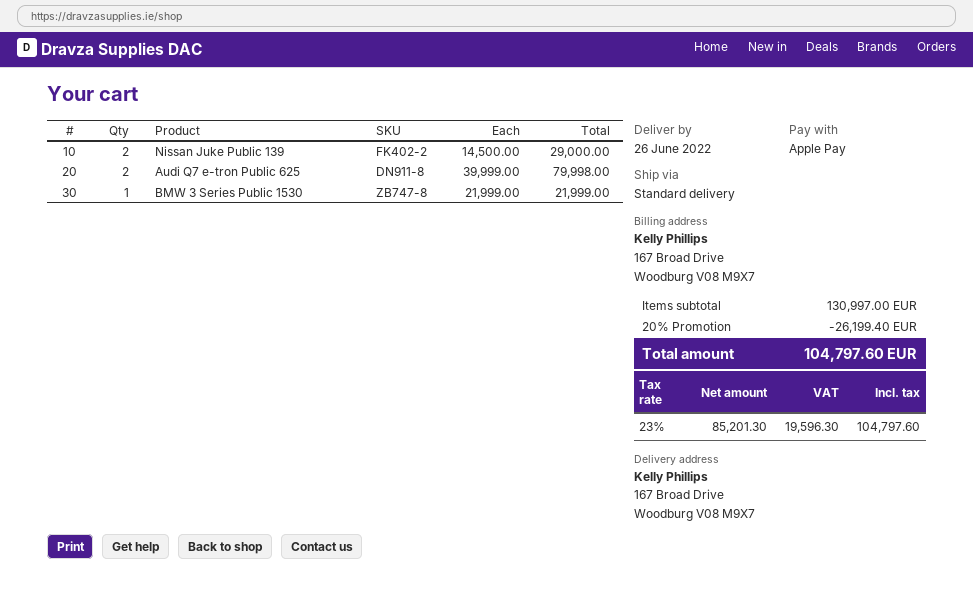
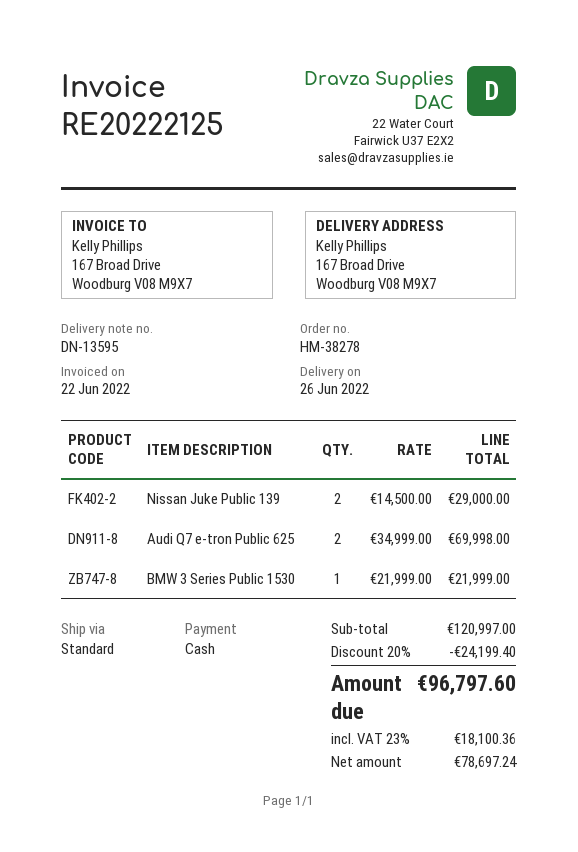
payment method: Apple Pay -> cash
Audi Q7 e-tron Public 625: 2 x 39999.00 = 79998.00 -> 2 x 34999.00 = 69998.00
subtotal: 130997.00 -> 120997.00
discount: 20% = 26199.40 -> 20% = 24199.40
net: 85201.30 -> 78697.24
tax: 23% = 19596.30 -> 23% = 18100.36
total: 104797.60 -> 96797.60

